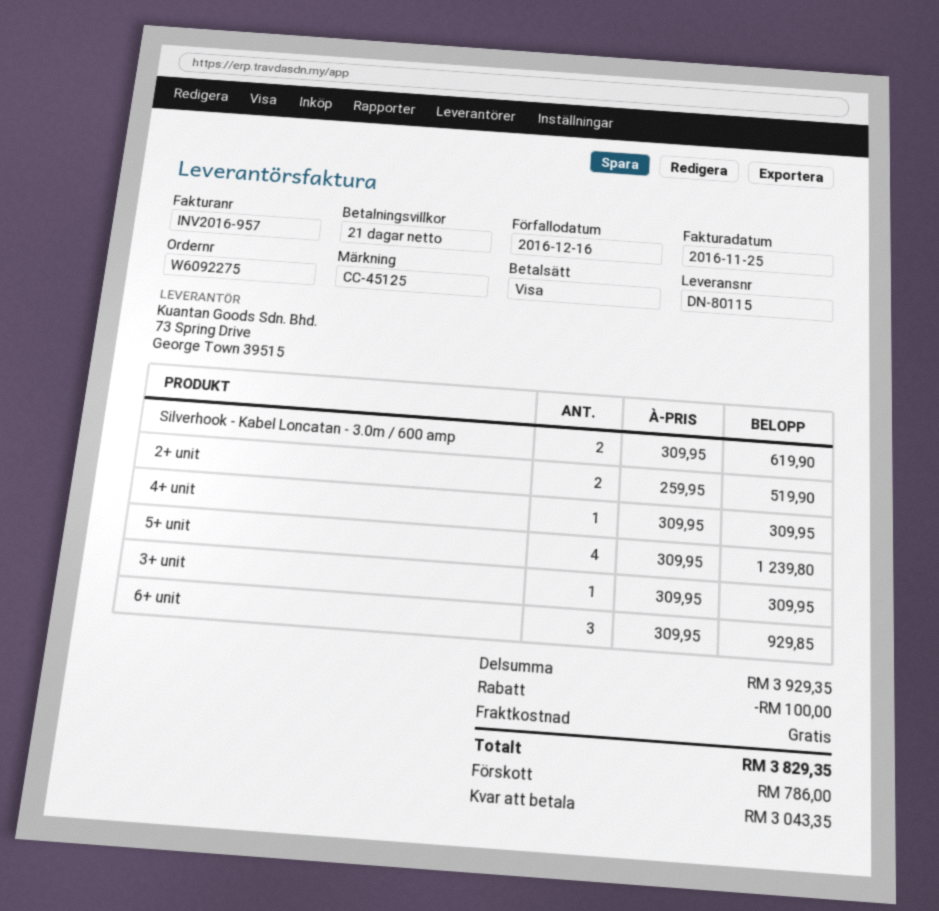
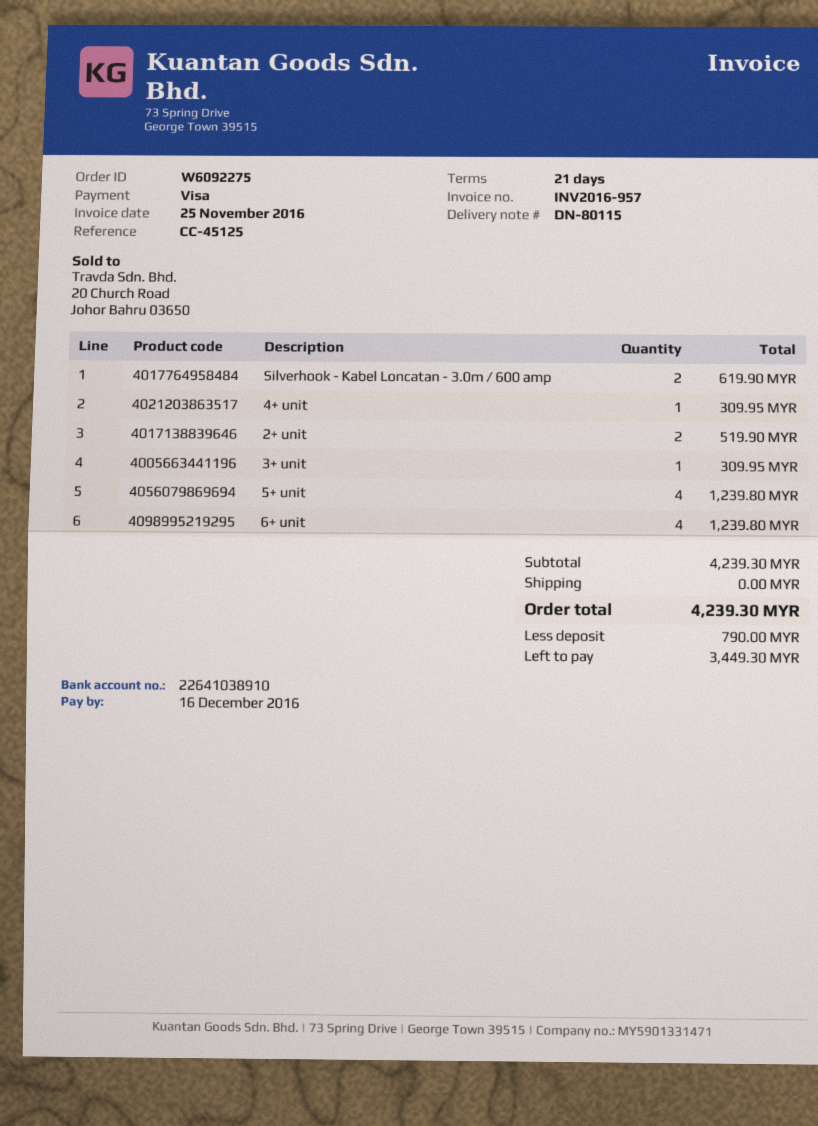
6+ unit: 3 for 929.85 -> 4 for 1239.80
subtotal: 3929.35 -> 4239.30
discount: 100.00 -> none
total: 3829.35 -> 4239.30
deposit: 786.00 -> 790.00
balance: 3043.35 -> 3449.30

